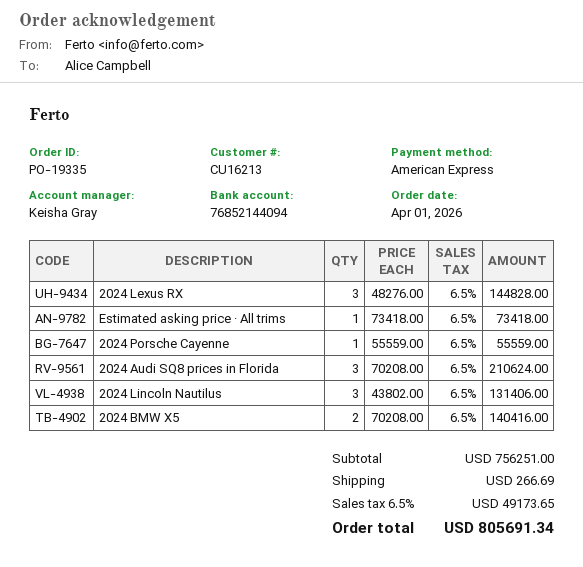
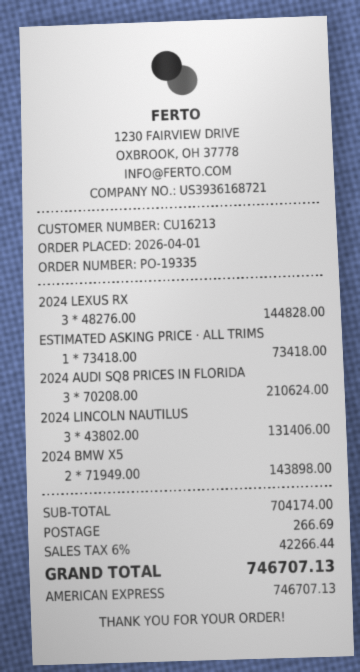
2024 Porsche Cayenne: 1 x 55559.00 = 55559.00 -> none
2024 BMW X5: 2 x 70208.00 = 140416.00 -> 2 x 71949.00 = 143898.00
subtotal: 756251.00 -> 704174.00
tax: 6.5% = 49173.65 -> 6% = 42266.44
total: 805691.34 -> 746707.13

